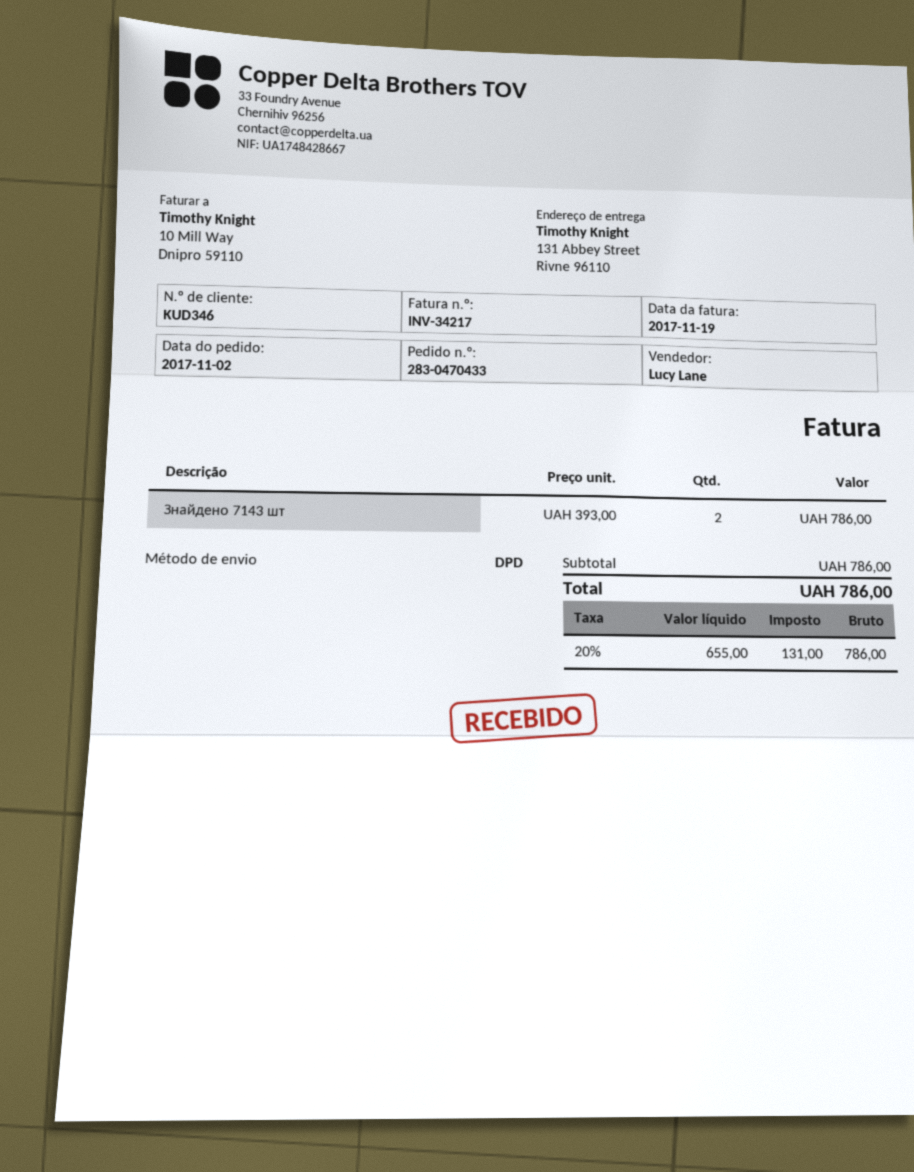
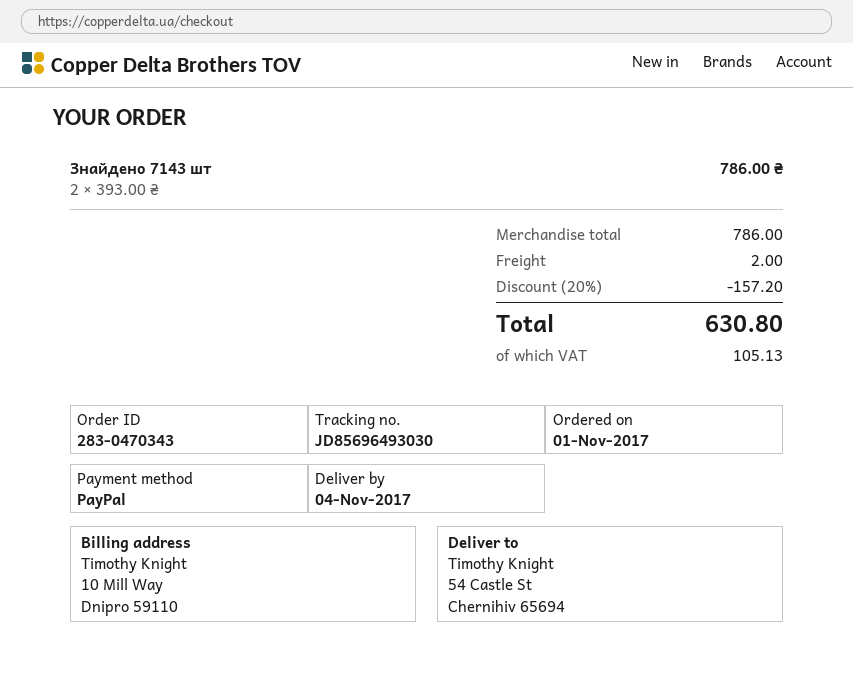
order number: 283-0470433 -> 283-0470343
order date: 2017-11-02 -> 2017-11-01
ship to: 131 Abbey Street, Rivne 96110 -> 54 Castle St, Chernihiv 65694
discount: none -> 20% = 157.20
shipping: none -> 2.00
tax: 131.00 -> 105.13
total: 786.00 -> 630.80

